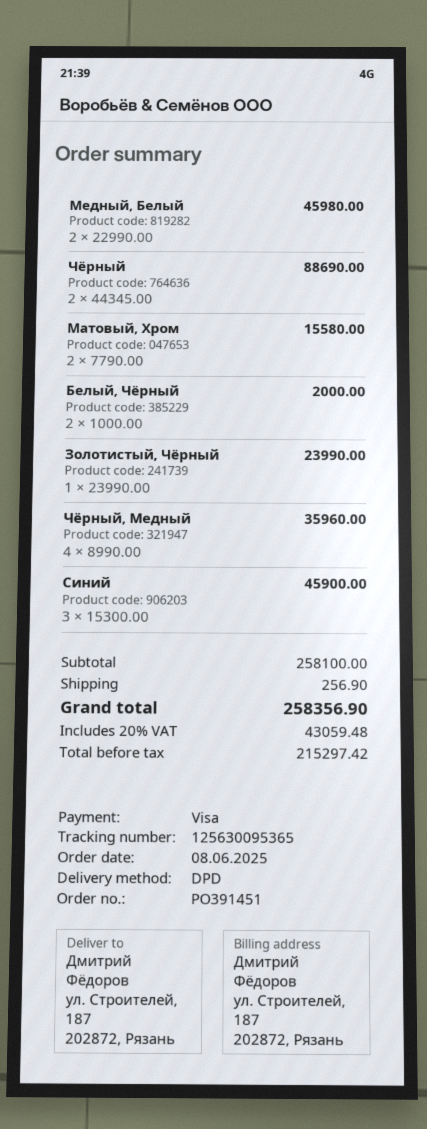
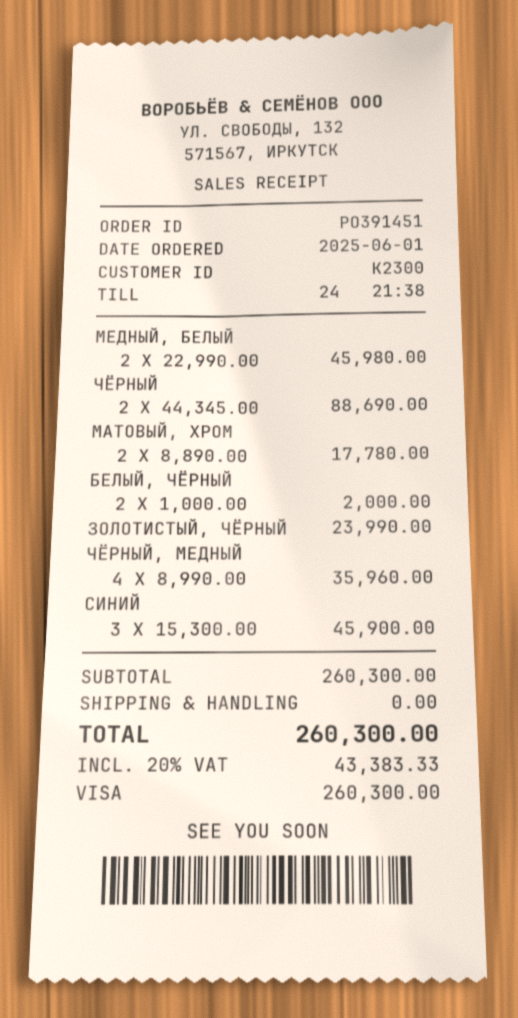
order date: 2025-06-08 -> 2025-06-01
Матовый, Хром: 2 x 7790.00 = 15580.00 -> 2 x 8890.00 = 17780.00
subtotal: 258100.00 -> 260300.00
shipping: 256.90 -> 0.00
tax: 20% = 43059.48 -> 20% = 43383.33
total: 258356.90 -> 260300.00

